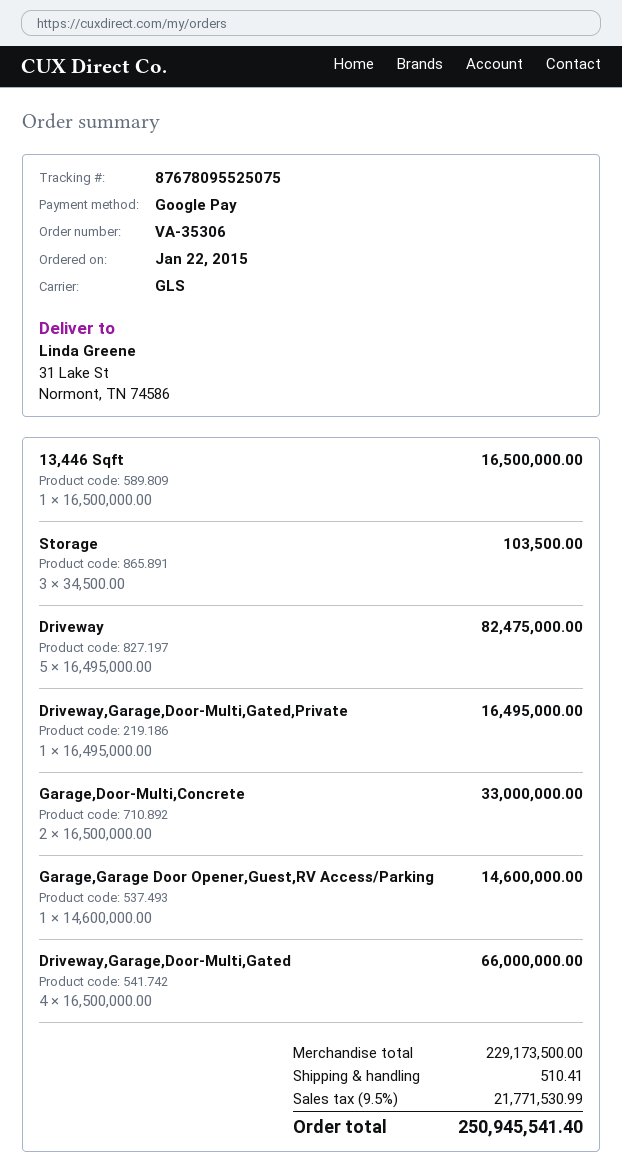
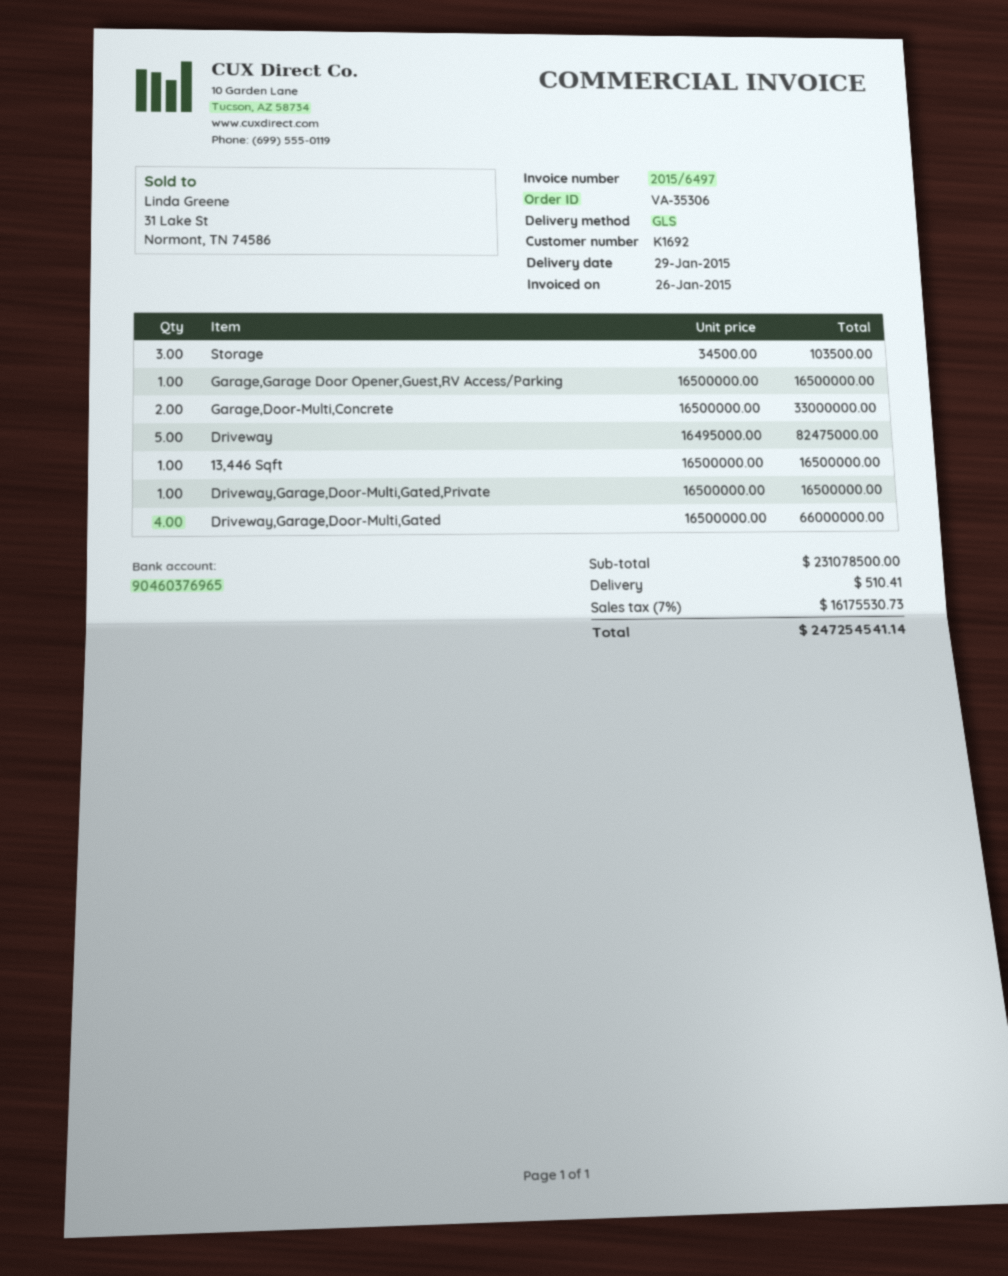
Driveway,Garage,Door-Multi,Gated,Private: 1 x 16495000.00 = 16495000.00 -> 1 x 16500000.00 = 16500000.00
Garage,Garage Door Opener,Guest,RV Access/Parking: 1 x 14600000.00 = 14600000.00 -> 1 x 16500000.00 = 16500000.00
subtotal: 229173500.00 -> 231078500.00
tax: 9.5% = 21771530.99 -> 7% = 16175530.73
total: 250945541.40 -> 247254541.14

